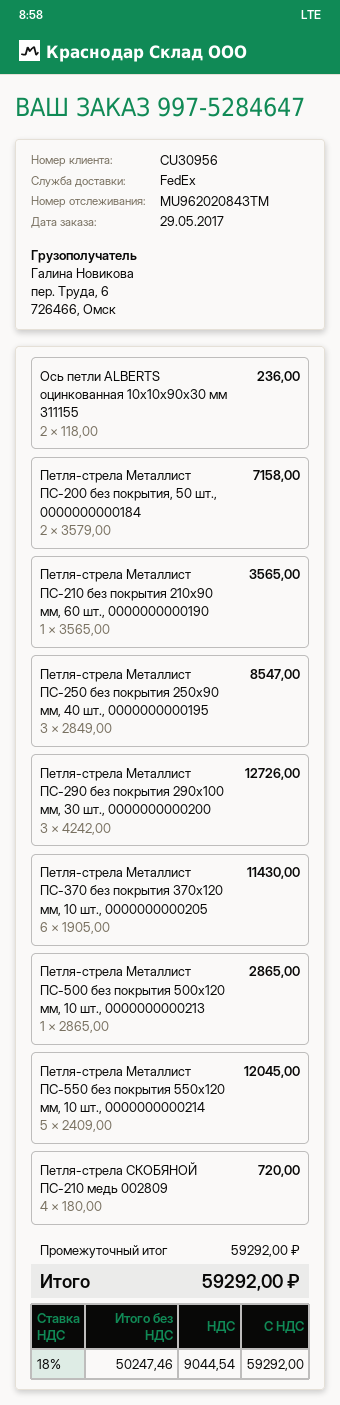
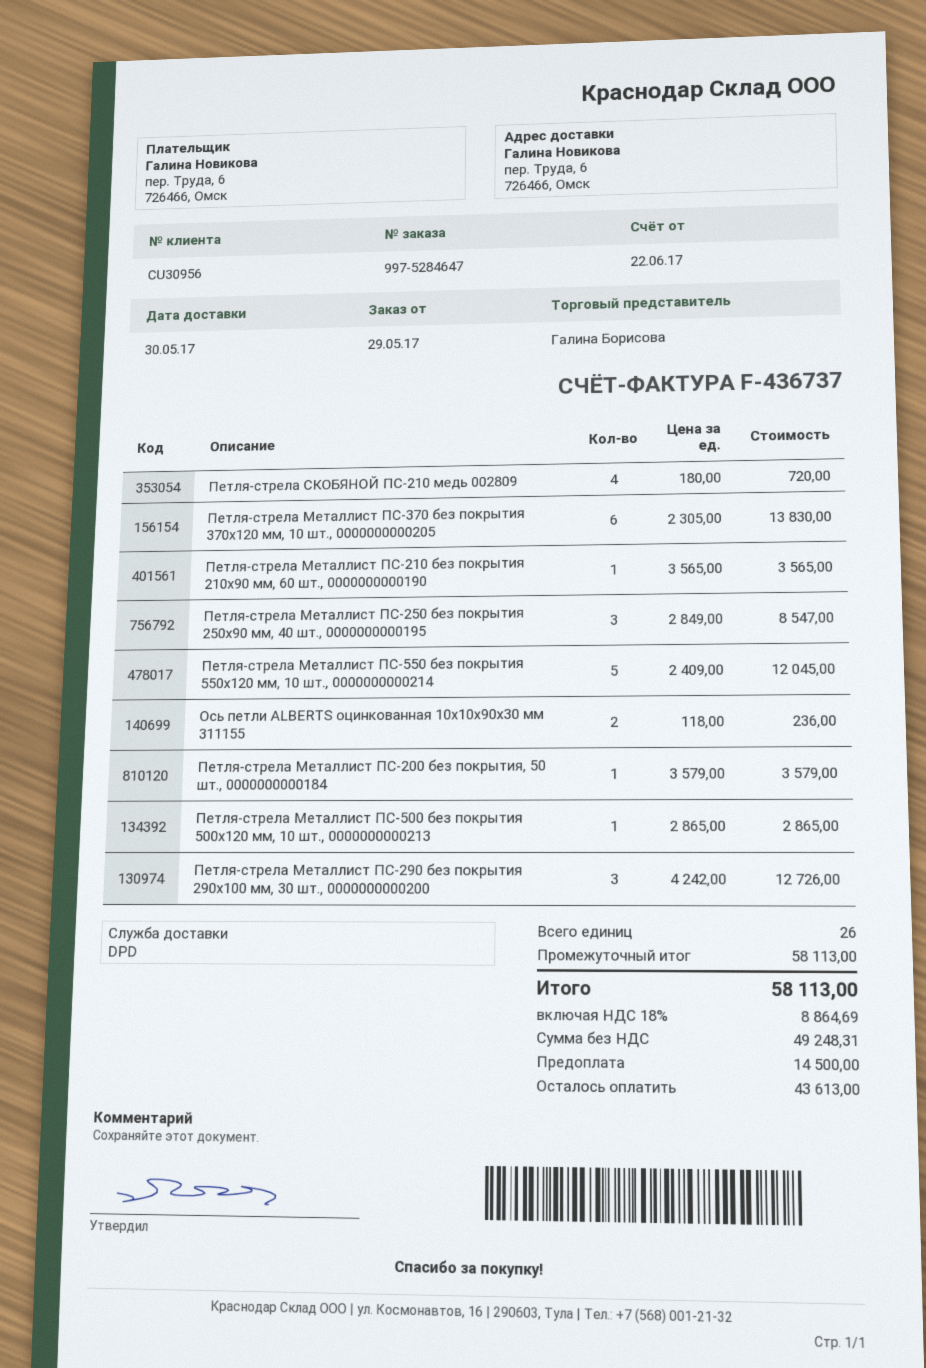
shipping method: FedEx -> DPD
Петля-стрела Металлист ПС-200 без покрытия, 50 шт., 0000000000184: 2 x 3579.00 = 7158.00 -> 1 x 3579.00 = 3579.00
Петля-стрела Металлист ПС-370 без покрытия 370х120 мм, 10 шт., 0000000000205: 6 x 1905.00 = 11430.00 -> 6 x 2305.00 = 13830.00
subtotal: 59292.00 -> 58113.00
net: 50247.46 -> 49248.31
tax: 18% = 9044.54 -> 18% = 8864.69
total: 59292.00 -> 58113.00

